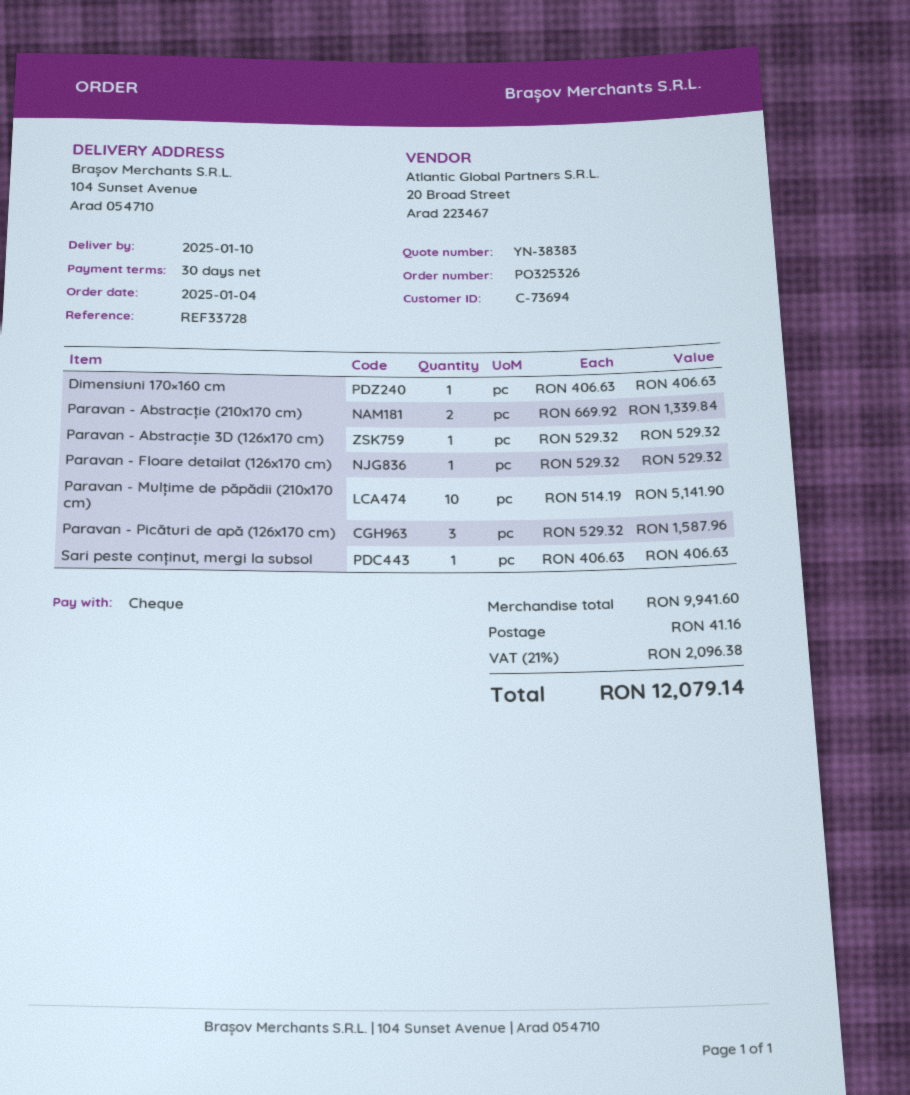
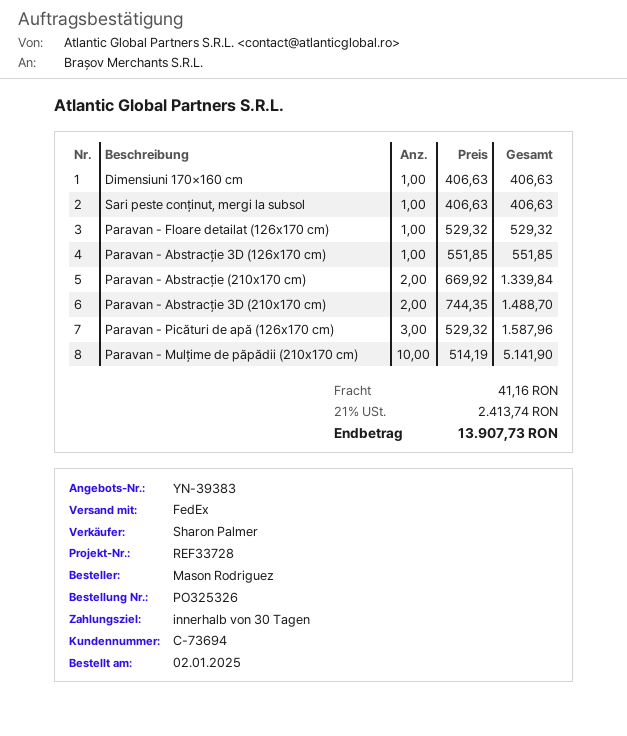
quote number: YN-38383 -> YN-39383
order date: 2025-01-04 -> 2025-01-02
Paravan - Abstracție 3D (126x170 cm): 1 x 529.32 = 529.32 -> 1 x 551.85 = 551.85
Paravan - Abstracție 3D (210x170 cm): none -> 2 x 744.35 = 1488.70
tax: 21% = 2096.38 -> 21% = 2413.74
total: 12079.14 -> 13907.73

